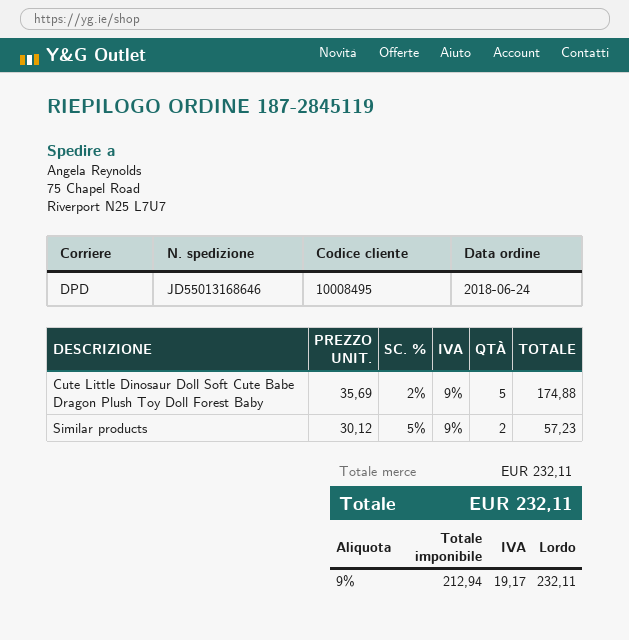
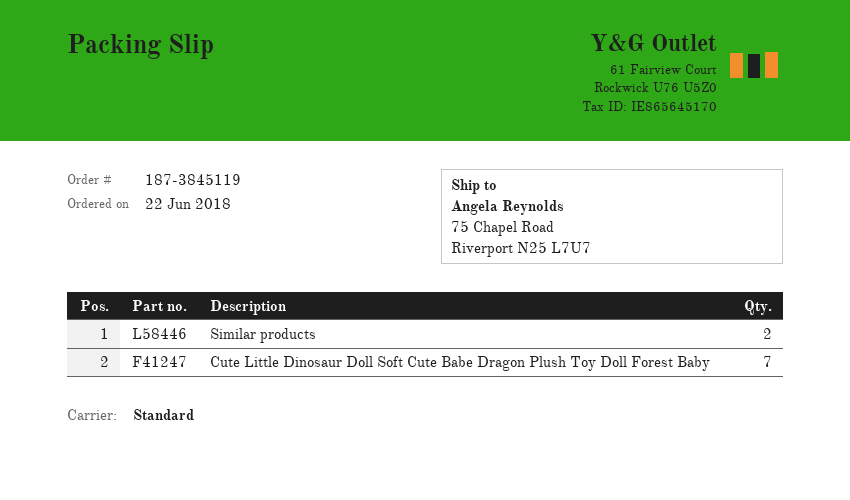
order number: 187-2845119 -> 187-3845119
order date: 2018-06-24 -> 2018-06-22
shipping method: DPD -> standard
Cute Little Dinosaur Doll Soft Cute Babe Dragon Plush Toy Doll Forest Baby: 5 -> 7

